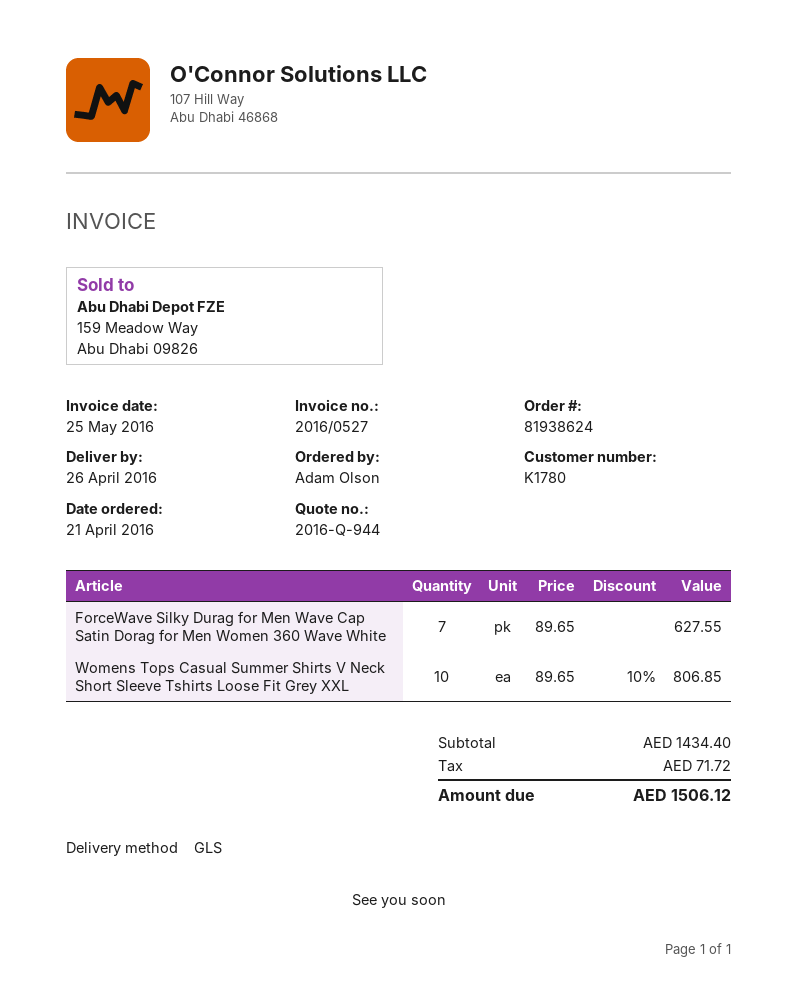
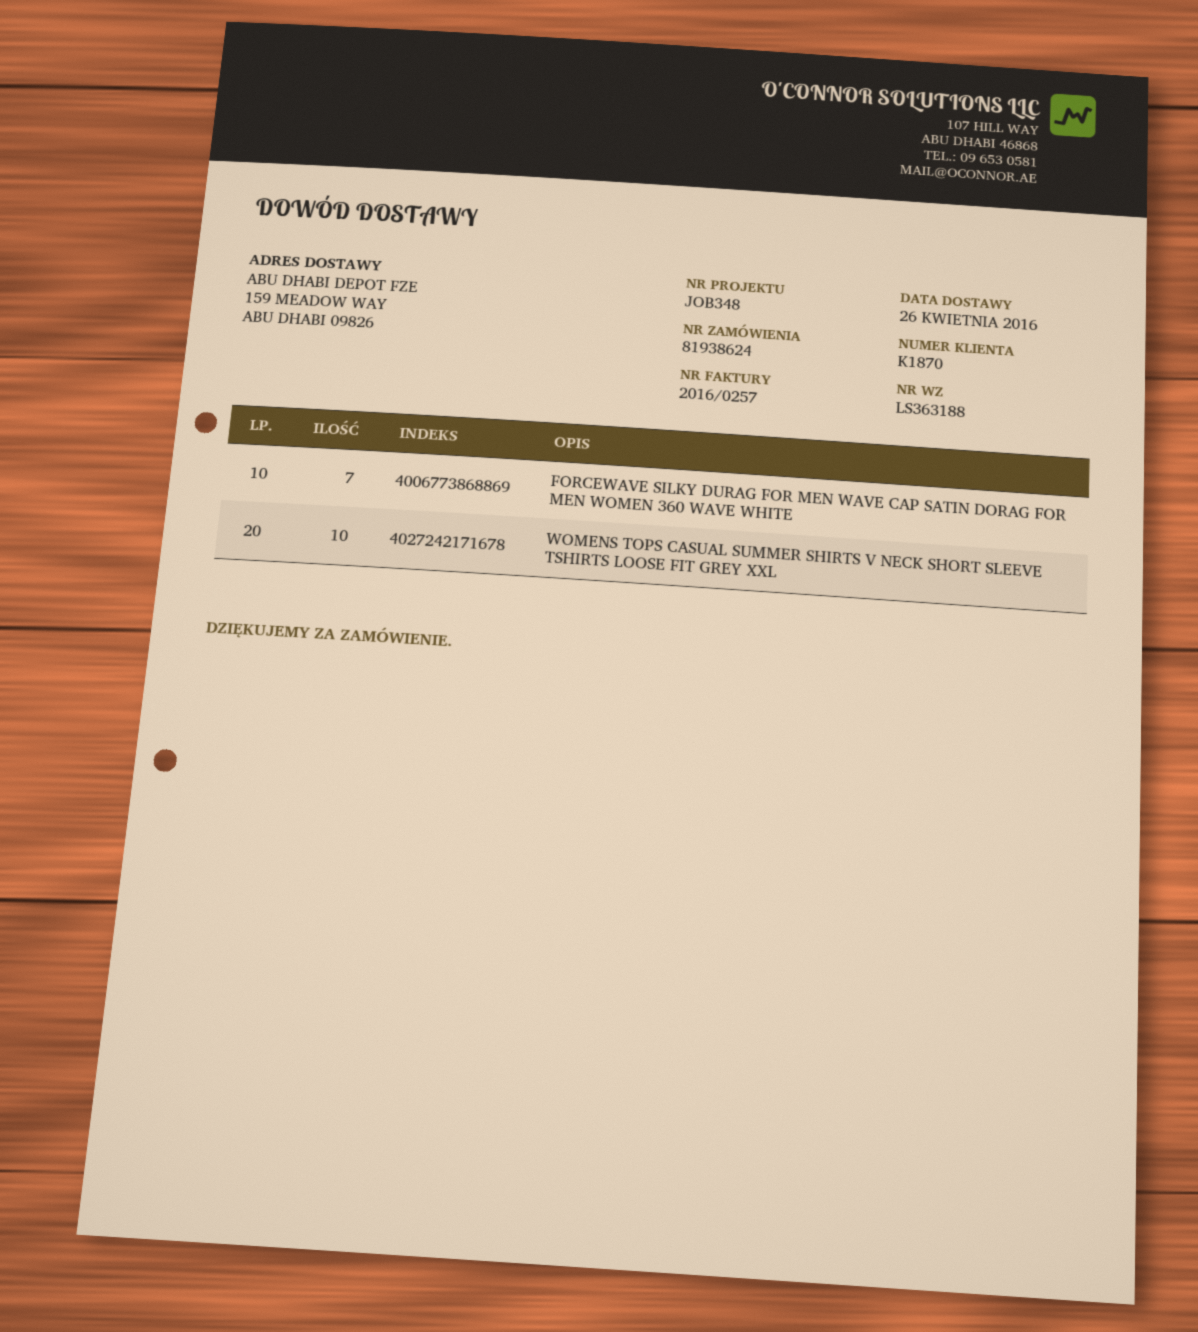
invoice number: 2016/0527 -> 2016/0257
customer number: K1780 -> K1870

